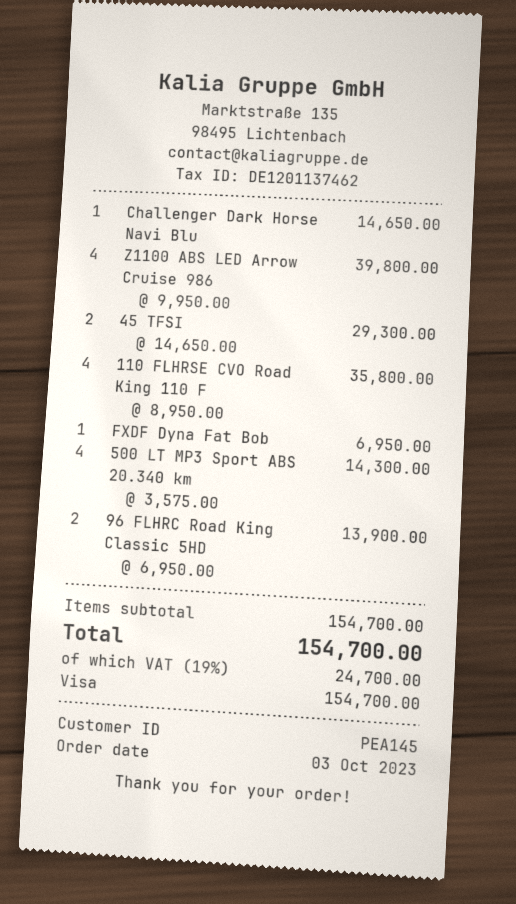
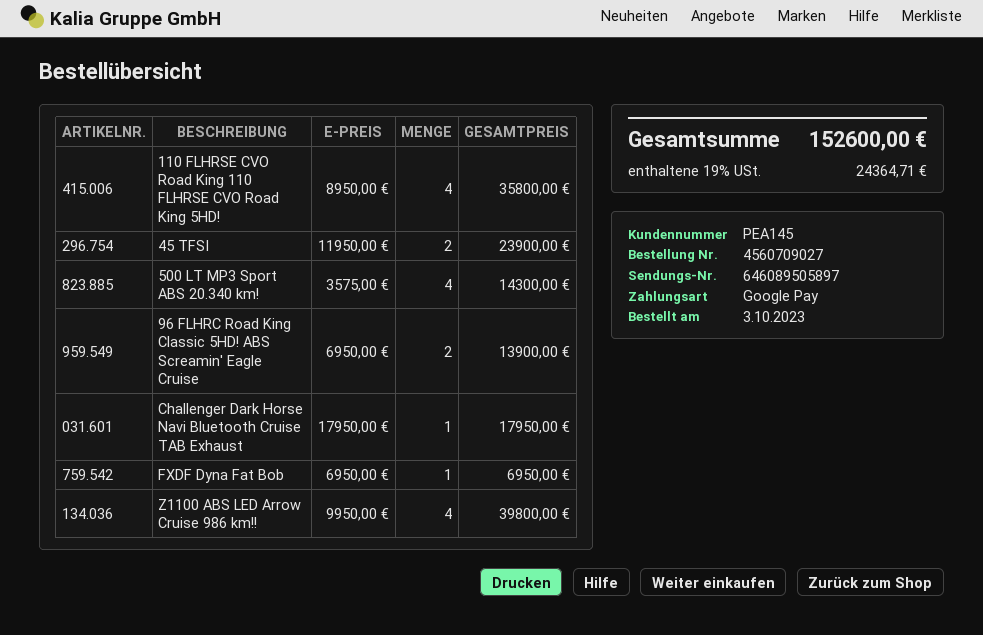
payment method: Visa -> Google Pay
Challenger Dark Horse Navi Blu: 1 x 14650.00 = 14650.00 -> 1 x 17950.00 = 17950.00
45 TFSI: 2 x 14650.00 = 29300.00 -> 2 x 11950.00 = 23900.00
tax: 19% = 24700.00 -> 19% = 24364.71
total: 154700.00 -> 152600.00

